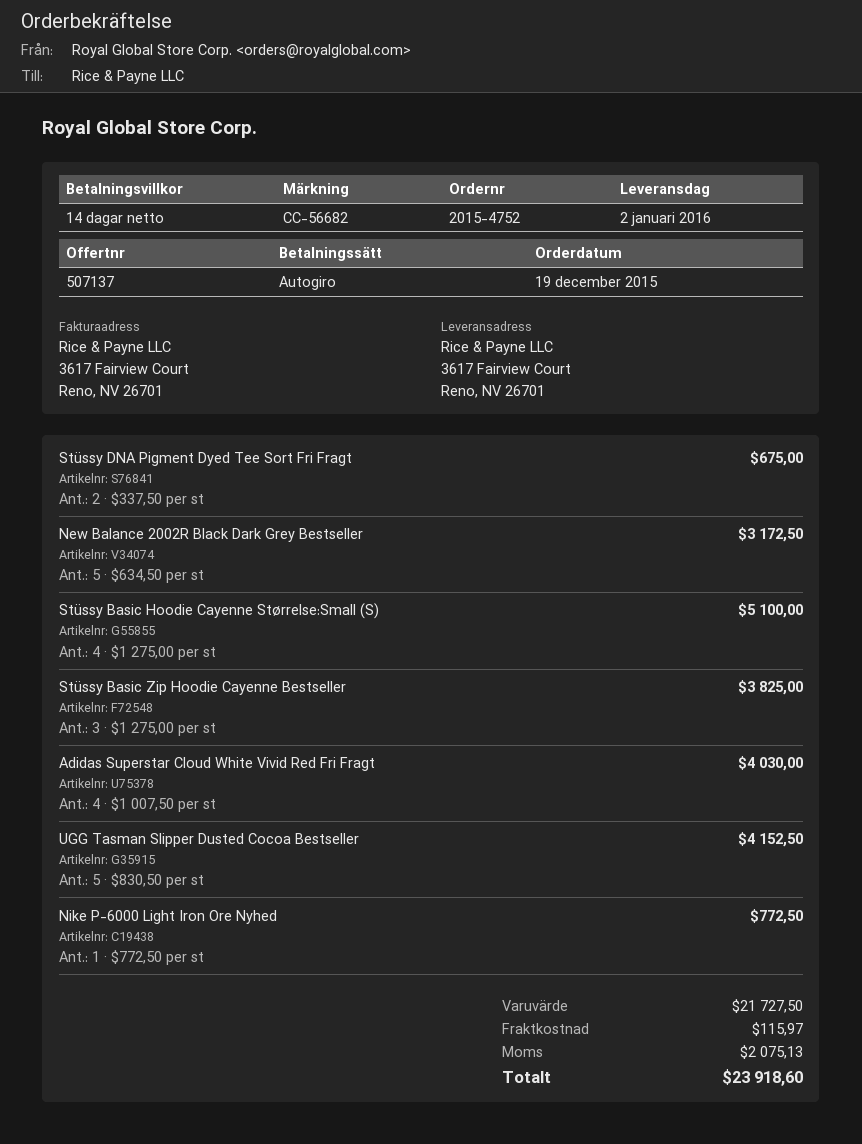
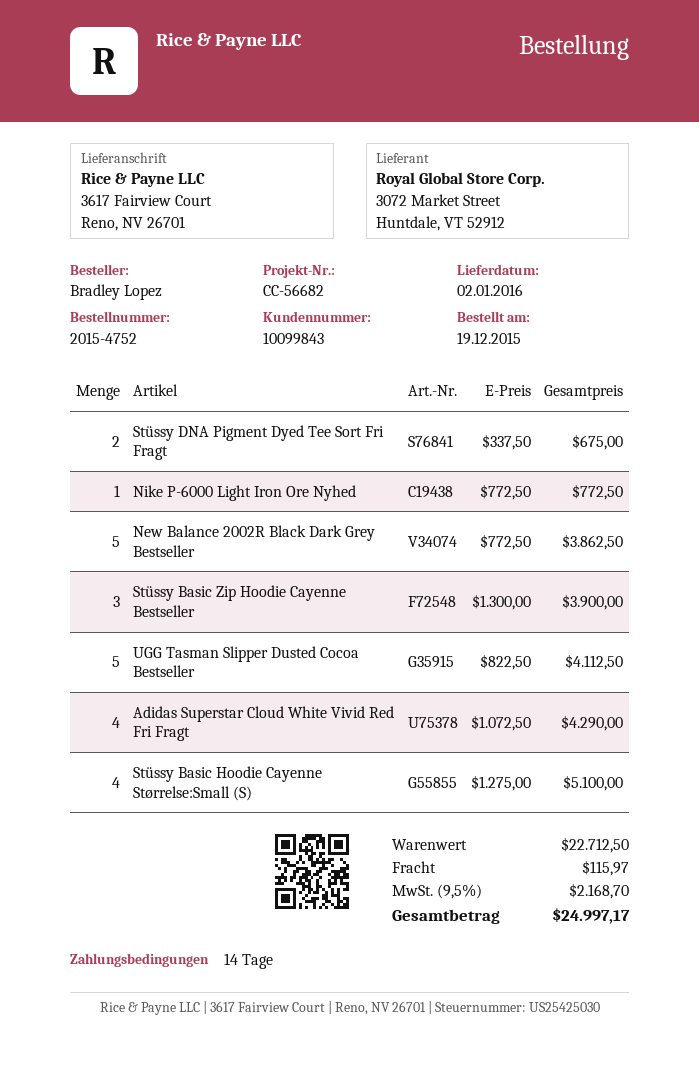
New Balance 2002R Black Dark Grey Bestseller: 5 x 634.50 = 3172.50 -> 5 x 772.50 = 3862.50
Stüssy Basic Zip Hoodie Cayenne Bestseller: 3 x 1275.00 = 3825.00 -> 3 x 1300.00 = 3900.00
Adidas Superstar Cloud White Vivid Red Fri Fragt: 4 x 1007.50 = 4030.00 -> 4 x 1072.50 = 4290.00
UGG Tasman Slipper Dusted Cocoa Bestseller: 5 x 830.50 = 4152.50 -> 5 x 822.50 = 4112.50
subtotal: 21727.50 -> 22712.50
tax: 2075.13 -> 2168.70
total: 23918.60 -> 24997.17

